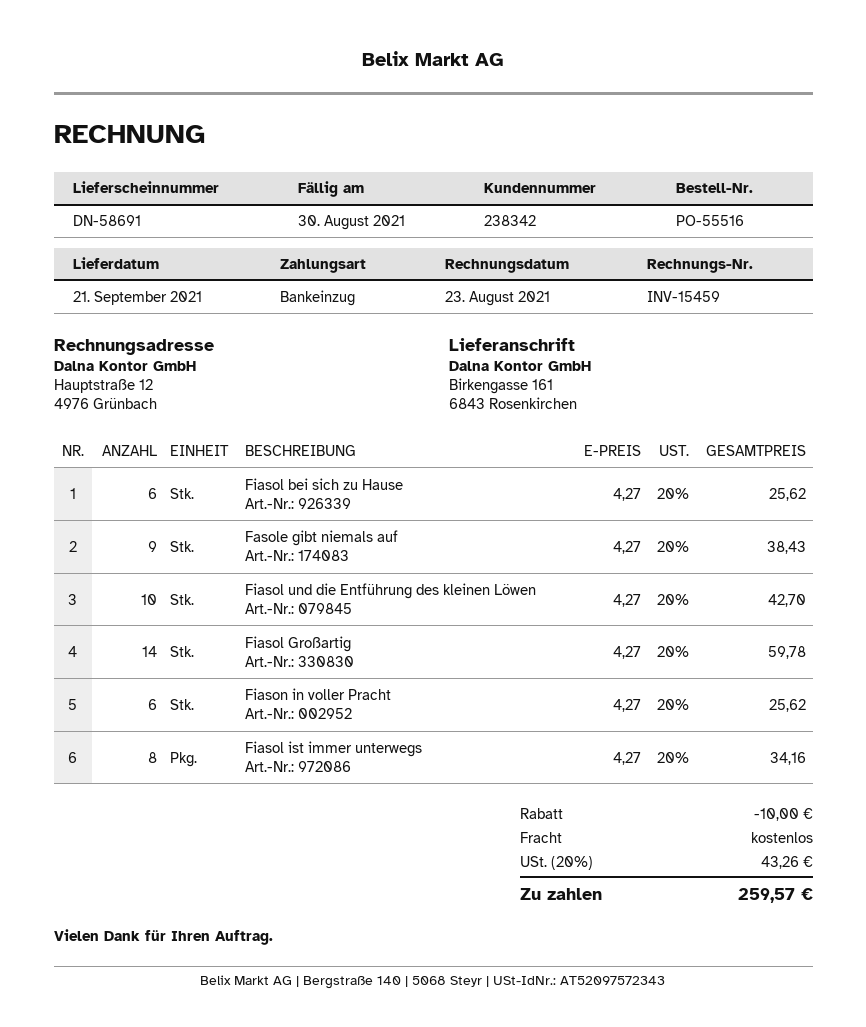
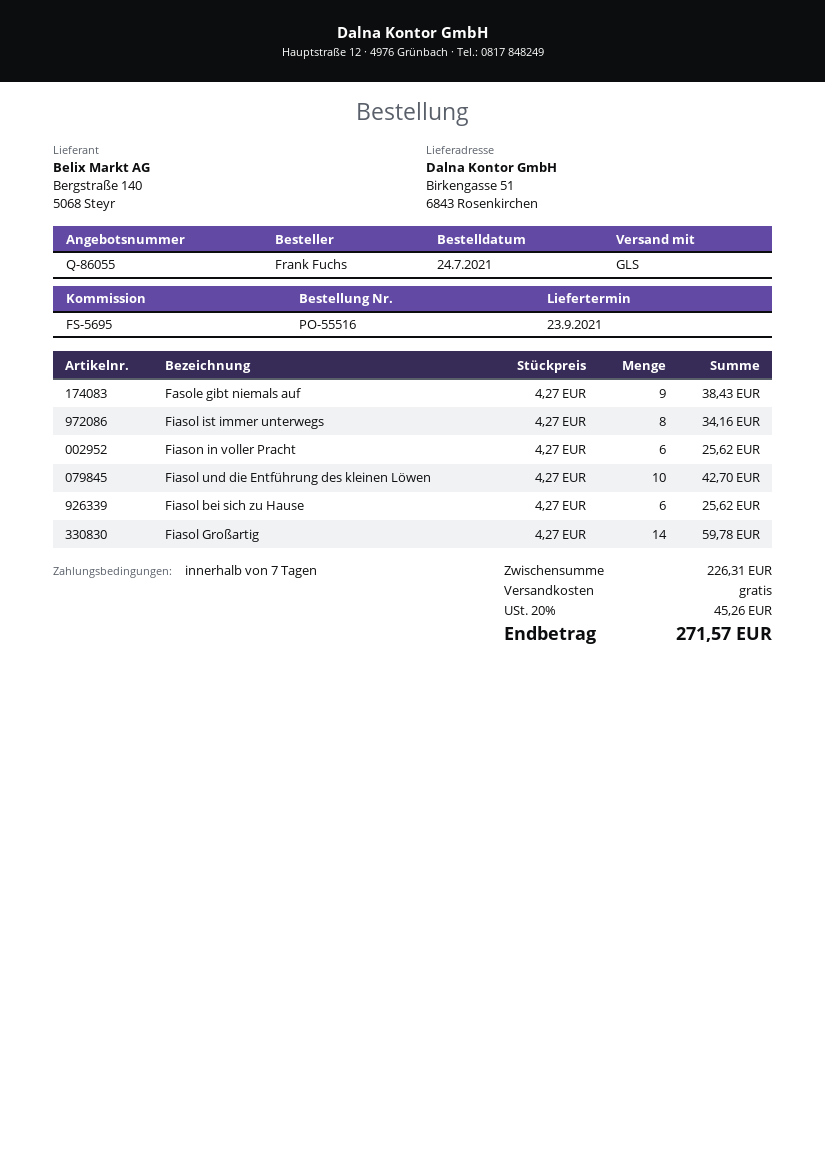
delivery date: 2021-09-21 -> 2021-09-23
ship to: Birkengasse 161, 6843 Rosenkirchen -> Birkengasse 51, 6843 Rosenkirchen
discount: 10.00 -> none
tax: 20% = 43.26 -> 20% = 45.26
total: 259.57 -> 271.57

